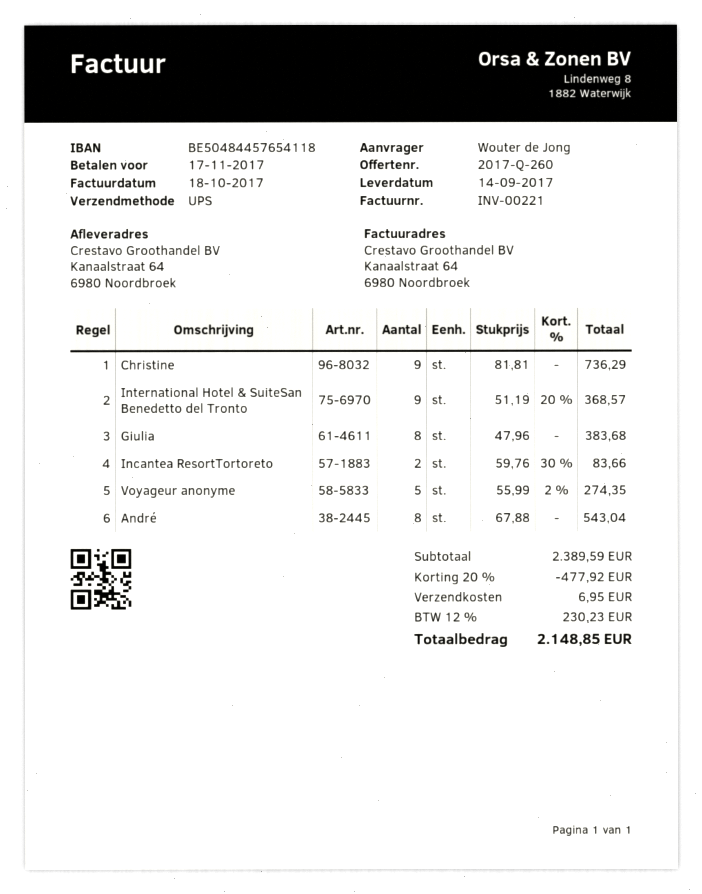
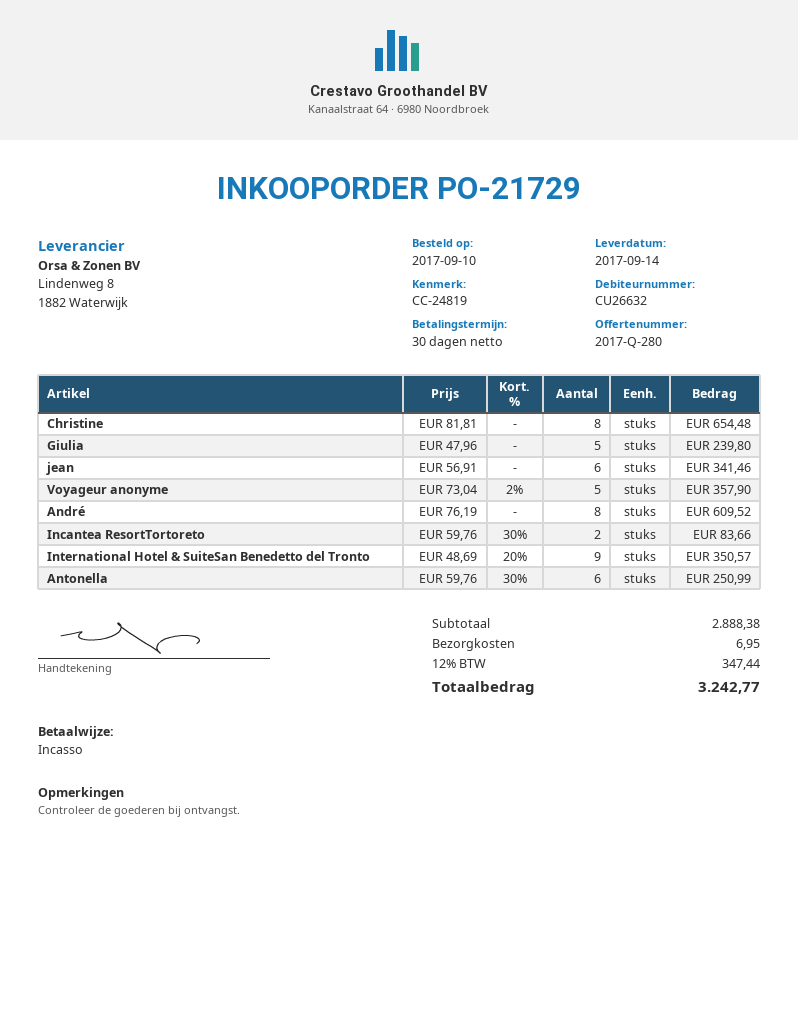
quote number: 2017-Q-260 -> 2017-Q-280
Christine: 9 x 81.81 = 736.29 -> 8 x 81.81 = 654.48
International Hotel & SuiteSan Benedetto del Tronto: 9 x 51.19 - 20% = 368.57 -> 9 x 48.69 - 20% = 350.57
Giulia: 8 x 47.96 = 383.68 -> 5 x 47.96 = 239.80
Voyageur anonyme: 5 x 55.99 - 2% = 274.35 -> 5 x 73.04 - 2% = 357.90
André: 8 x 67.88 = 543.04 -> 8 x 76.19 = 609.52
jean: none -> 6 x 56.91 = 341.46
Antonella: none -> 6 x 59.76 - 30% = 250.99
subtotal: 2389.59 -> 2888.38
discount: 20% = 477.92 -> none
tax: 12% = 230.23 -> 12% = 347.44
total: 2148.85 -> 3242.77

